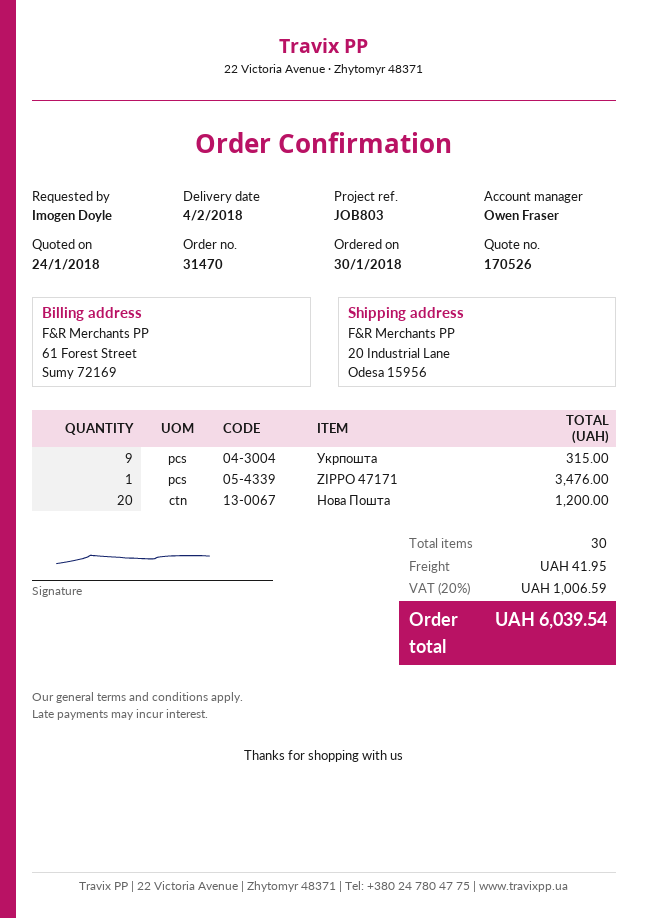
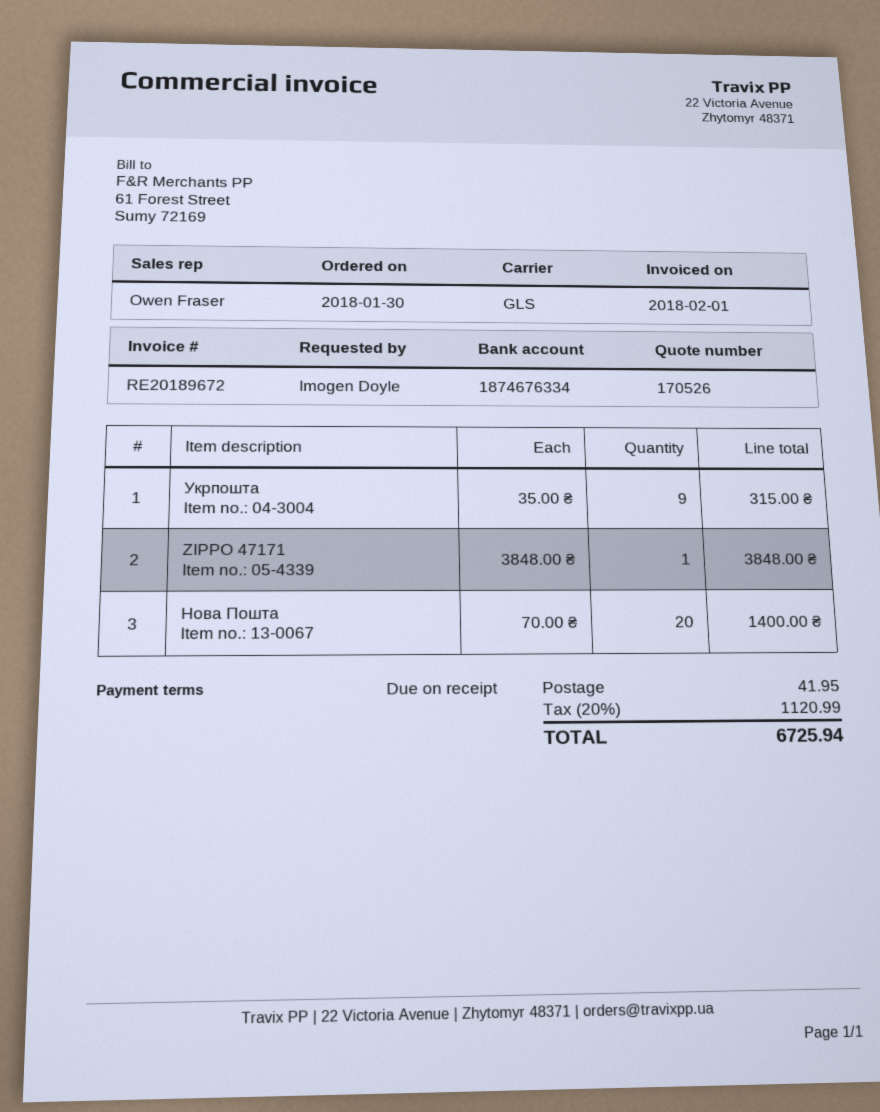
ZIPPO 47171: 1 for 3476.00 -> 1 for 3848.00
Нова Пошта: 20 for 1200.00 -> 20 for 1400.00
tax: 20% = 1006.59 -> 20% = 1120.99
total: 6039.54 -> 6725.94

